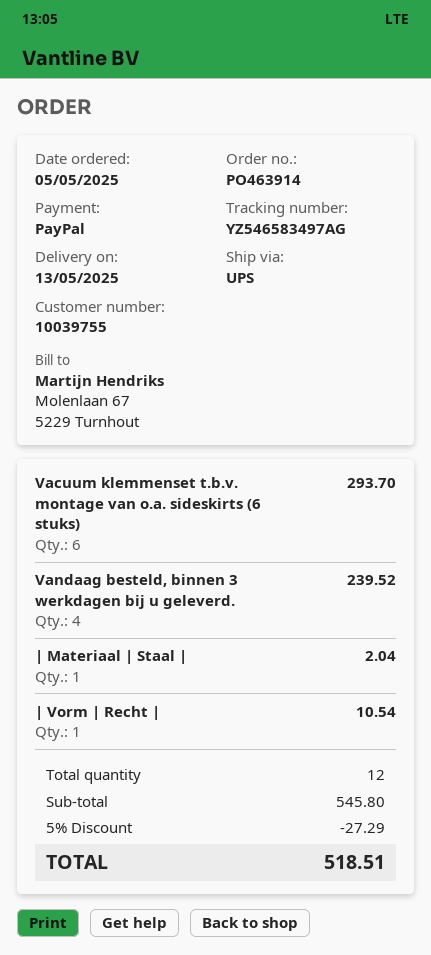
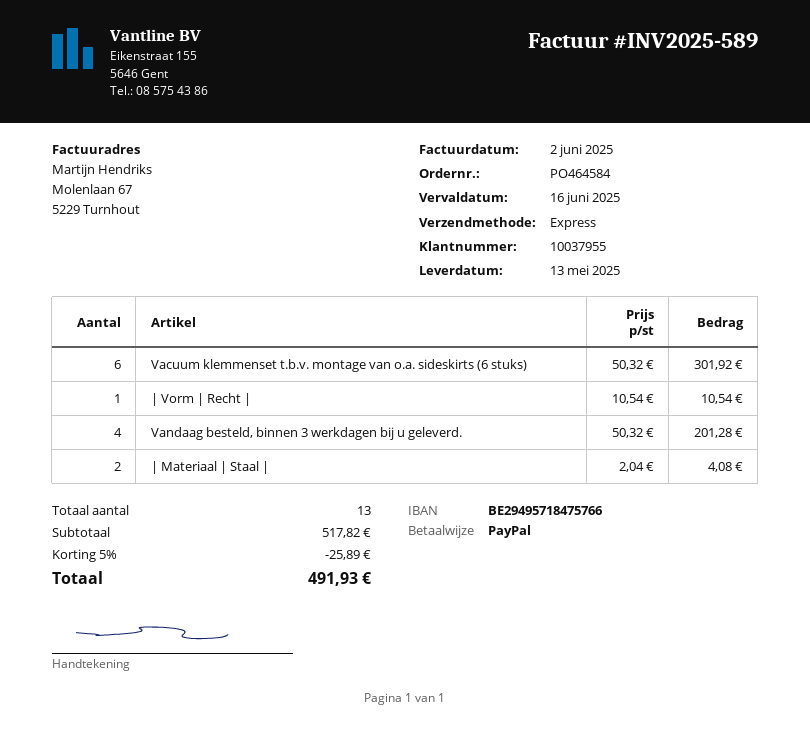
order number: PO463914 -> PO464584
customer number: 10039755 -> 10037955
shipping method: UPS -> express
Vacuum klemmenset t.b.v. montage van o.a. sideskirts (6 stuks): 6 for 293.70 -> 6 for 301.92
Vandaag besteld, binnen 3 werkdagen bij u geleverd.: 4 for 239.52 -> 4 for 201.28
| Materiaal | Staal |: 1 for 2.04 -> 2 for 4.08
total quantity: 12 -> 13
subtotal: 545.80 -> 517.82
discount: 5% = 27.29 -> 5% = 25.89
total: 518.51 -> 491.93

